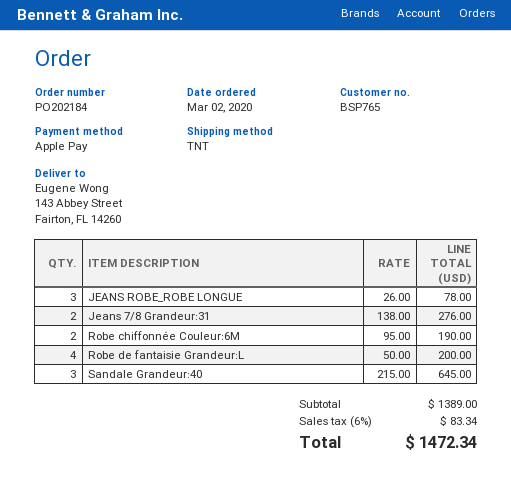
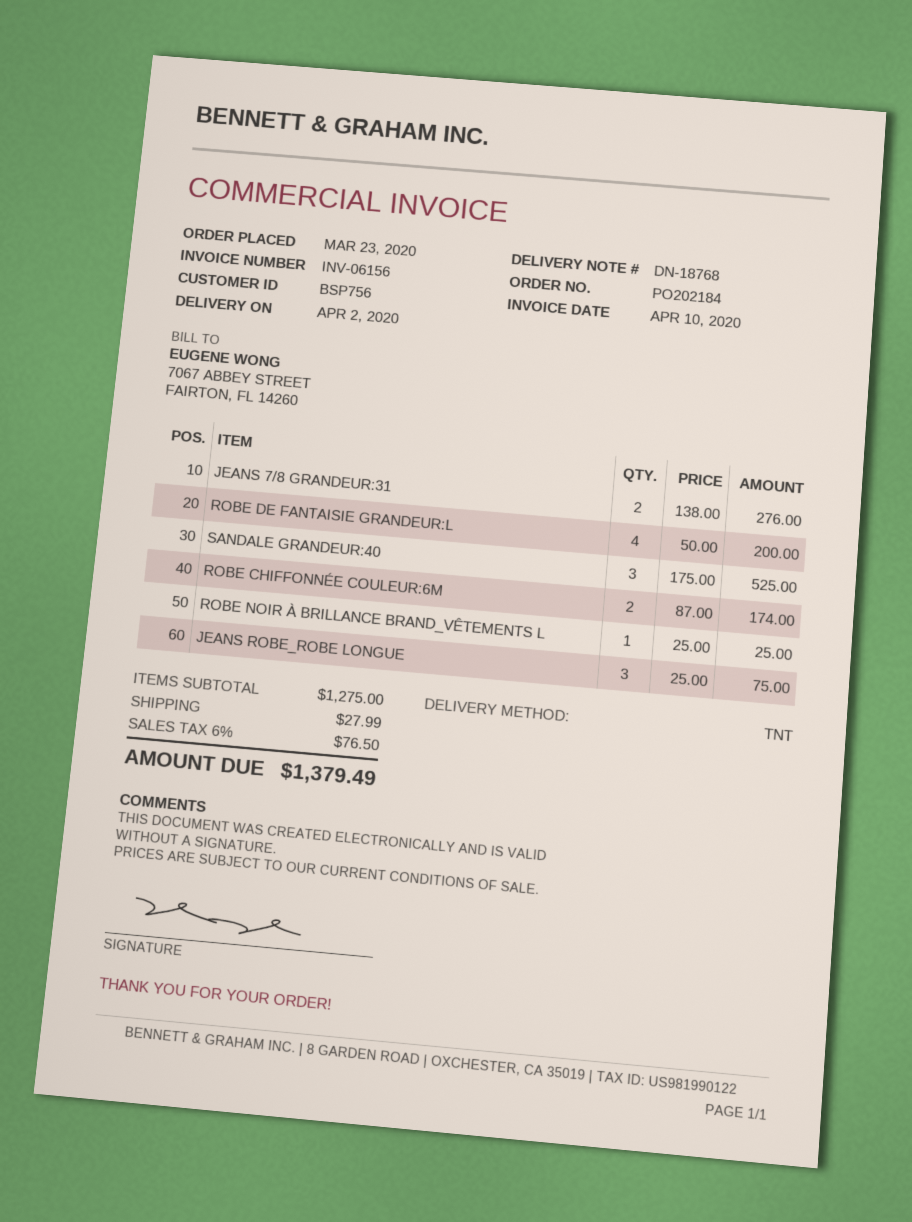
order date: 2020-03-02 -> 2020-03-23
customer number: BSP765 -> BSP756
JEANS ROBE_ROBE LONGUE: 3 x 26.00 = 78.00 -> 3 x 25.00 = 75.00
Robe chiffonnée Couleur:6M: 2 x 95.00 = 190.00 -> 2 x 87.00 = 174.00
Sandale Grandeur:40: 3 x 215.00 = 645.00 -> 3 x 175.00 = 525.00
ROBE NOIR À BRILLANCE BRAND_VÊTEMENTS L: none -> 1 x 25.00 = 25.00
subtotal: 1389.00 -> 1275.00
shipping: none -> 27.99
tax: 6% = 83.34 -> 6% = 76.50
total: 1472.34 -> 1379.49

